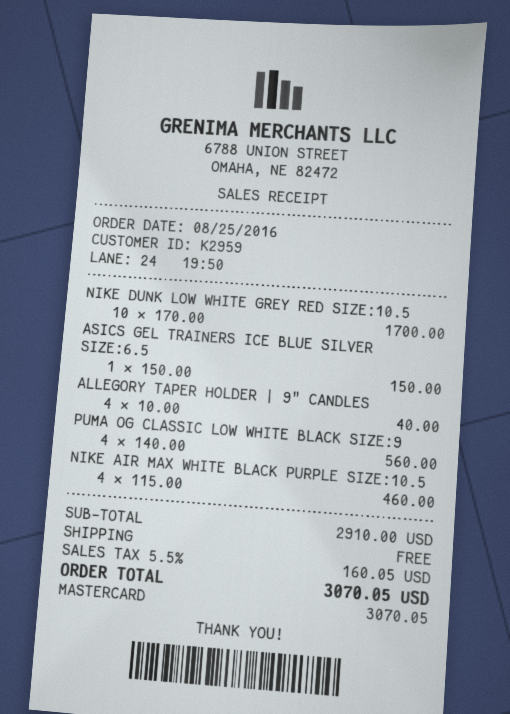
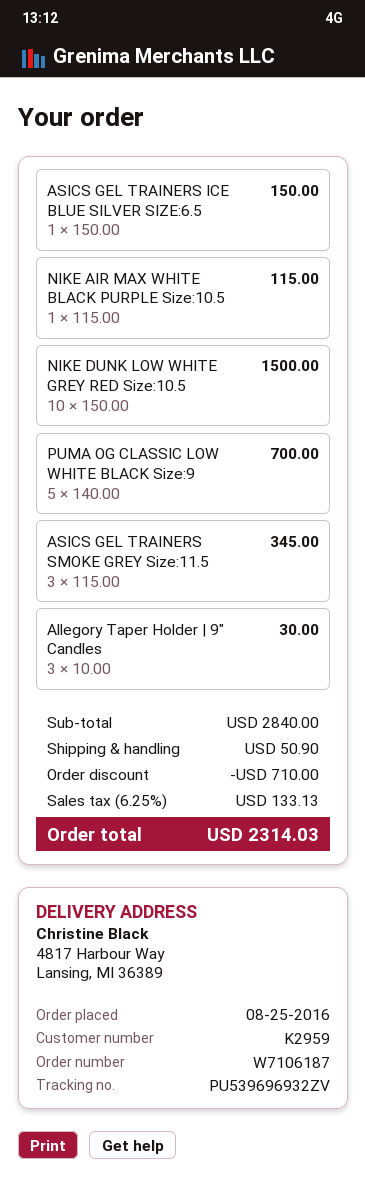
NIKE DUNK LOW WHITE GREY RED SIZE:10.5: 10 x 170.00 = 1700.00 -> 10 x 150.00 = 1500.00
ALLEGORY TAPER HOLDER | 9" CANDLES: 4 x 10.00 = 40.00 -> 3 x 10.00 = 30.00
PUMA OG CLASSIC LOW WHITE BLACK SIZE:9: 4 x 140.00 = 560.00 -> 5 x 140.00 = 700.00
NIKE AIR MAX WHITE BLACK PURPLE SIZE:10.5: 4 x 115.00 = 460.00 -> 1 x 115.00 = 115.00
ASICS GEL TRAINERS SMOKE GREY Size:11.5: none -> 3 x 115.00 = 345.00
subtotal: 2910.00 -> 2840.00
discount: none -> 710.00
shipping: 0.00 -> 50.90
tax: 5.5% = 160.05 -> 6.25% = 133.13
total: 3070.05 -> 2314.03

